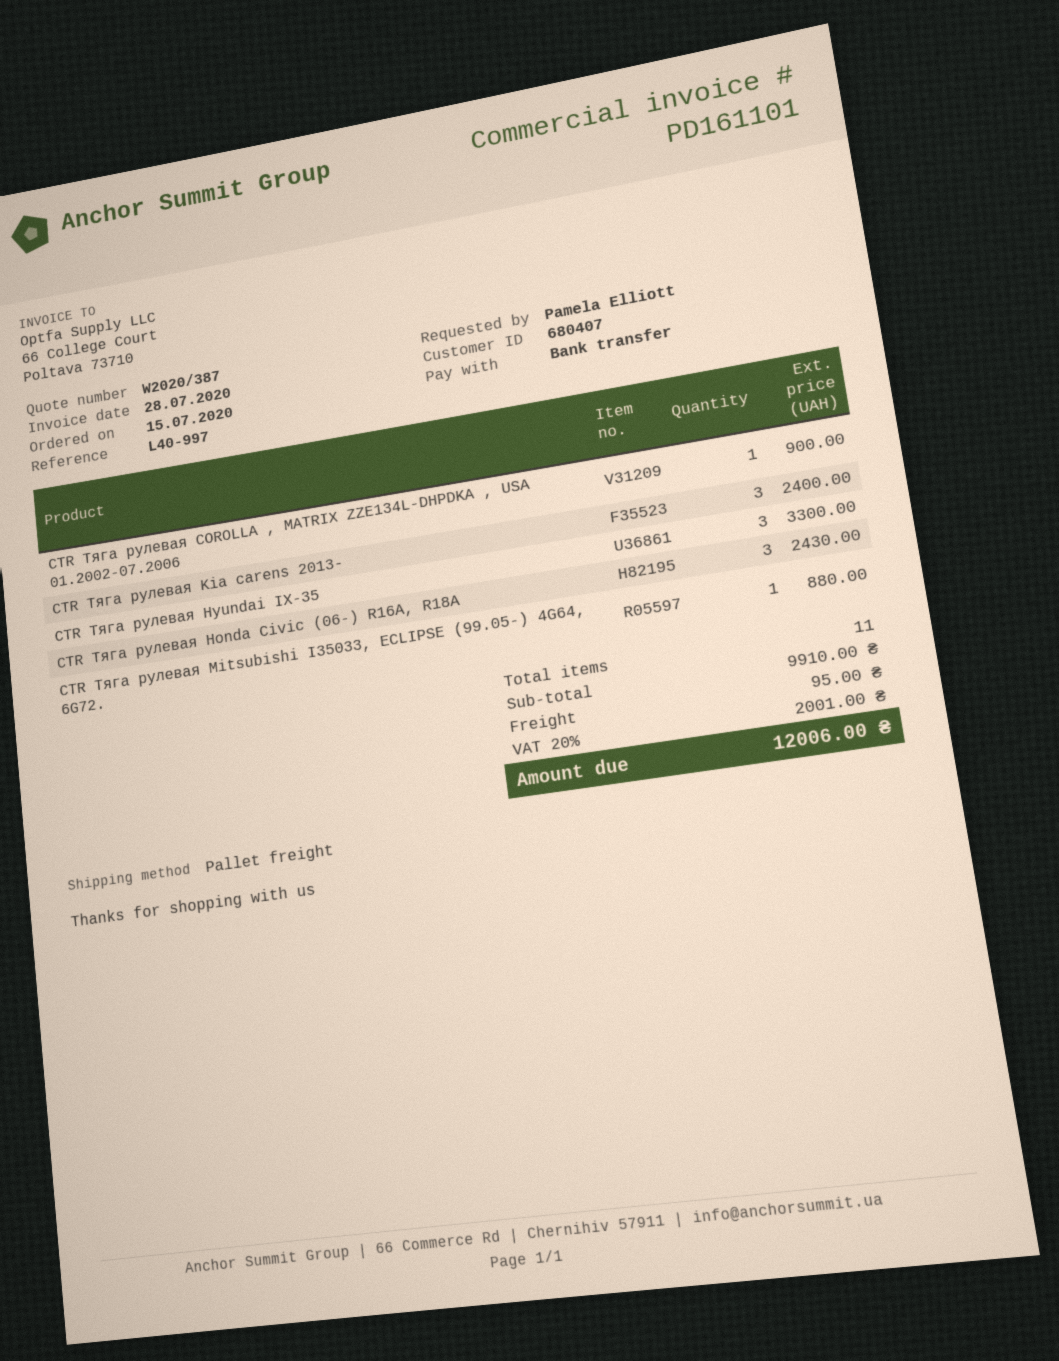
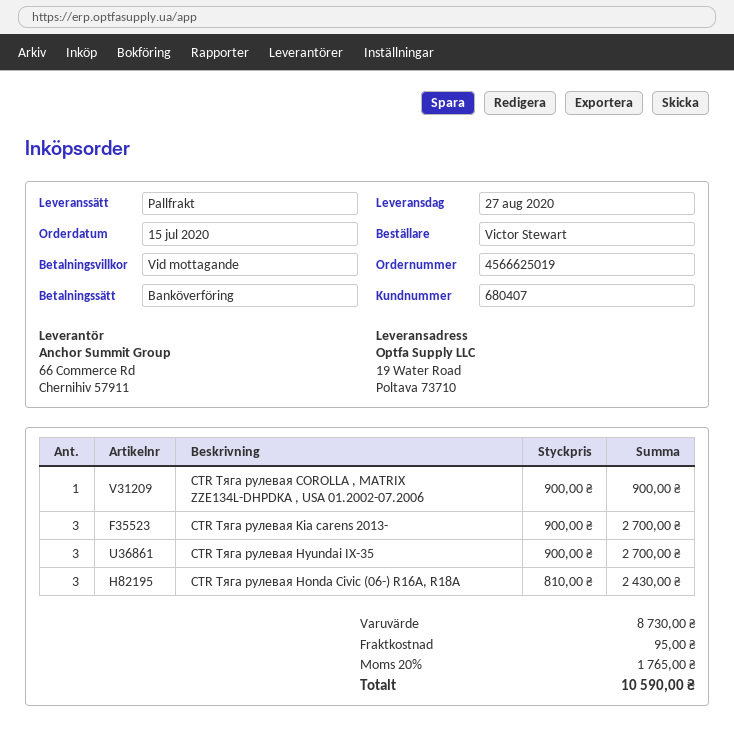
ordered by: Pamela Elliott -> Victor Stewart
CTR Тяга рулевая Kia carens 2013-: 3 for 2400.00 -> 3 for 2700.00
CTR Тяга рулевая Hyundai IX-35: 3 for 3300.00 -> 3 for 2700.00
CTR Тяга рулевая Mitsubishi I35033, ECLIPSE (99.05-) 4G64, 6G72.: 1 for 880.00 -> none
subtotal: 9910.00 -> 8730.00
tax: 20% = 2001.00 -> 20% = 1765.00
total: 12006.00 -> 10590.00

